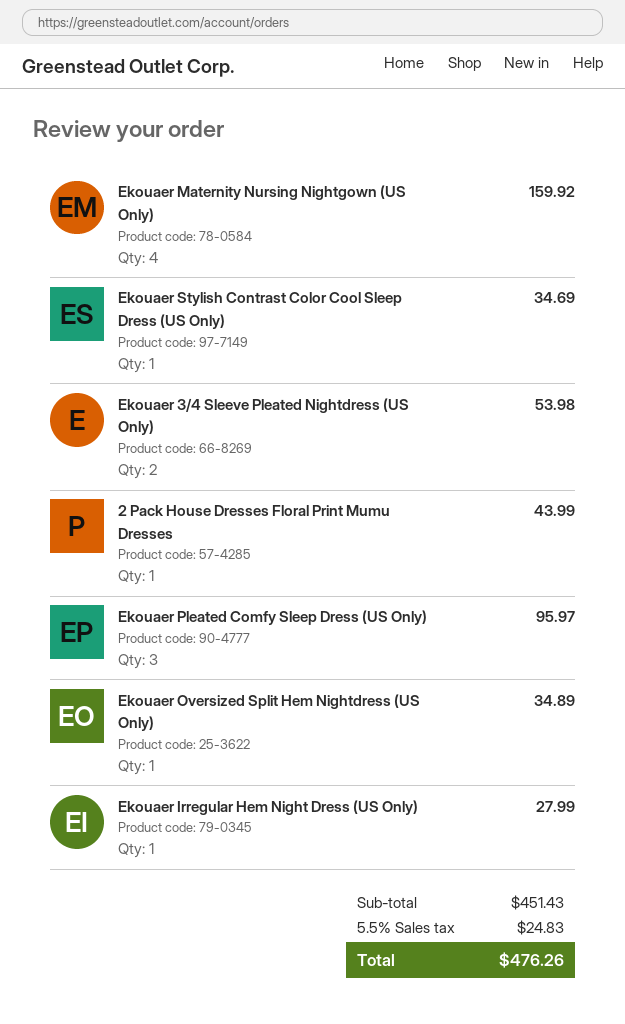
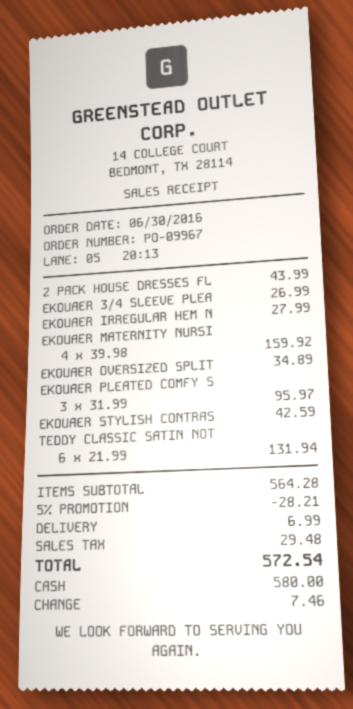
Ekouaer Stylish Contrast Color Cool Sleep Dress (US Only): 1 for 34.69 -> 1 for 42.59
Ekouaer 3/4 Sleeve Pleated Nightdress (US Only): 2 for 53.98 -> 1 for 26.99
TEDDY CLASSIC SATIN NOT: none -> 6 for 131.94
subtotal: 451.43 -> 564.28
discount: none -> 5% = 28.21
shipping: none -> 6.99
tax: 24.83 -> 29.48
total: 476.26 -> 572.54

